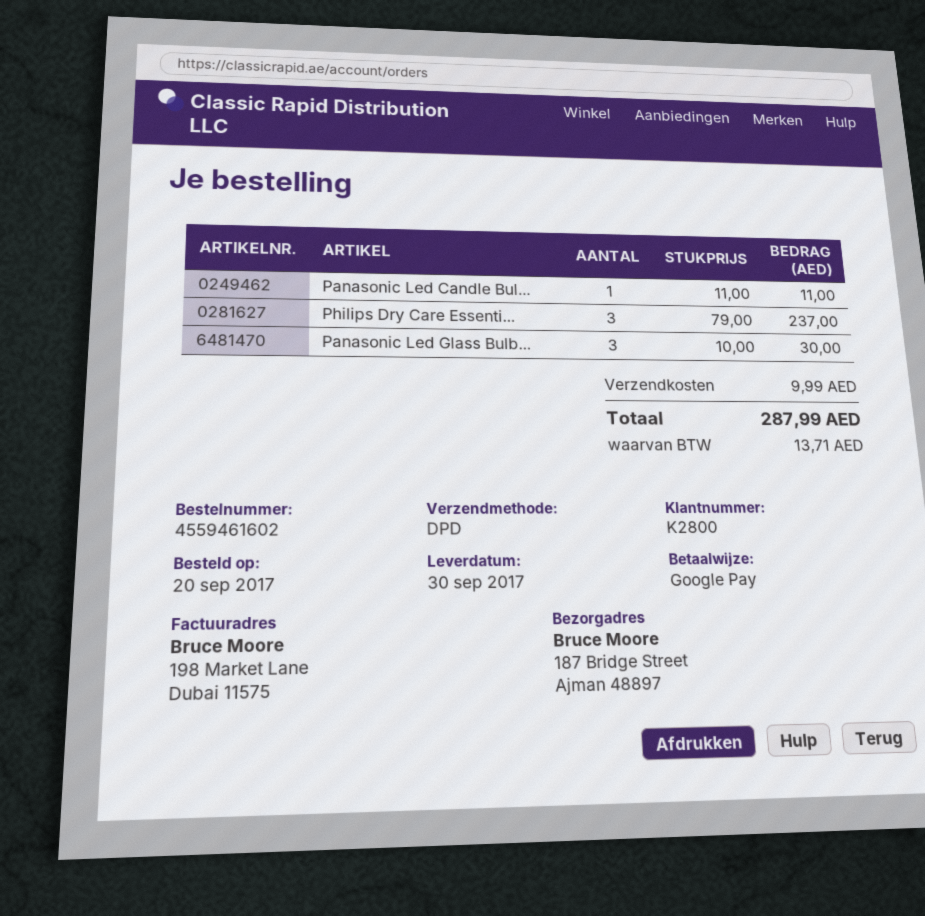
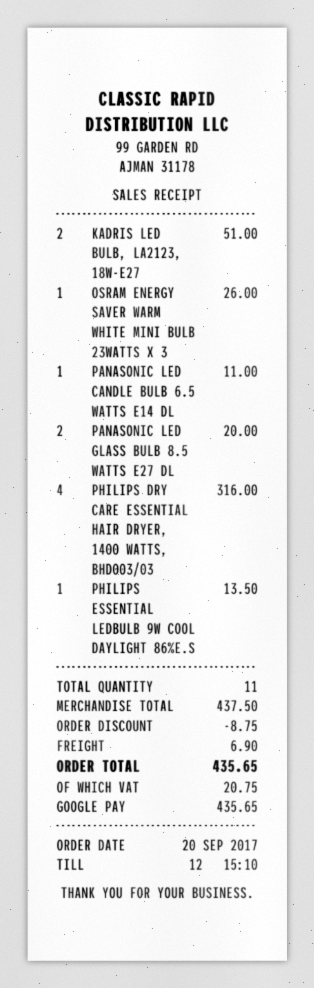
Philips Dry Care Essenti...: 3 for 237.00 -> 4 for 316.00
Panasonic Led Glass Bulb...: 3 for 30.00 -> 2 for 20.00
KADRIS LED BULB, LA2123, 18W-E27: none -> 2 for 51.00
OSRAM ENERGY SAVER WARM WHITE MINI BULB 23WATTS X 3: none -> 1 for 26.00
PHILIPS ESSENTIAL LEDBULB 9W COOL DAYLIGHT 86%E.S: none -> 1 for 13.50
discount: none -> 8.75
shipping: 9.99 -> 6.90
tax: 13.71 -> 20.75
total: 287.99 -> 435.65

